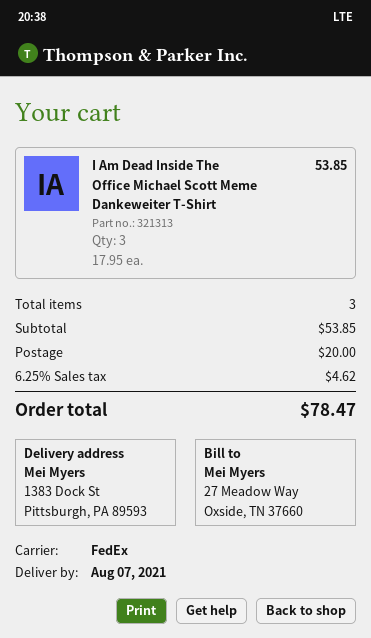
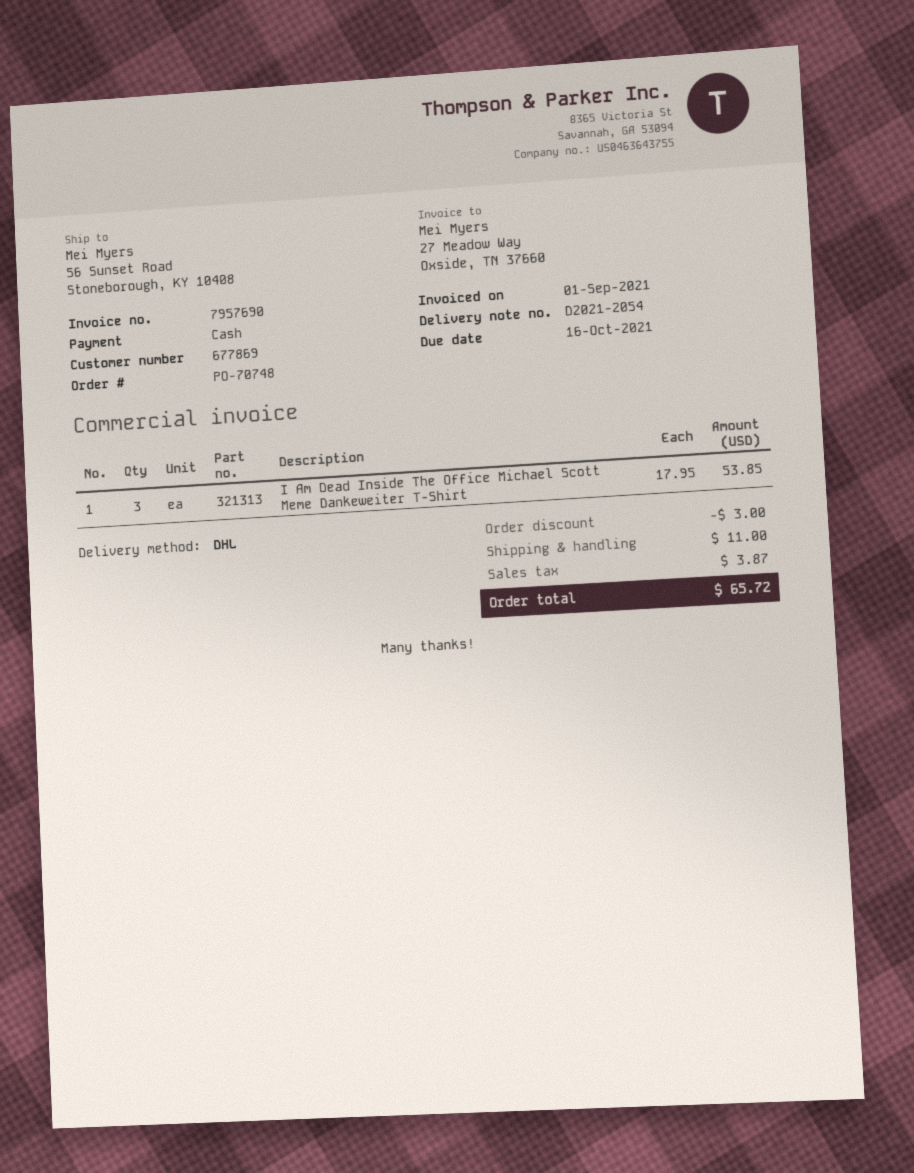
shipping method: FedEx -> DHL
ship to: 1383 Dock St, Pittsburgh, PA 89593 -> 56 Sunset Road, Stoneborough, KY 10408
discount: none -> 3.00
shipping: 20.00 -> 11.00
tax: 4.62 -> 3.87
total: 78.47 -> 65.72

